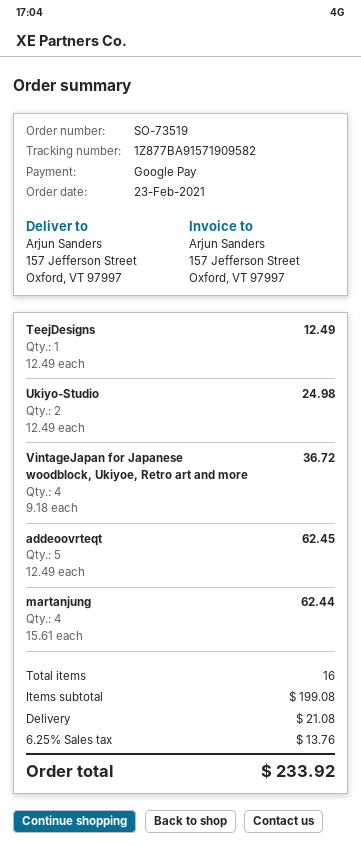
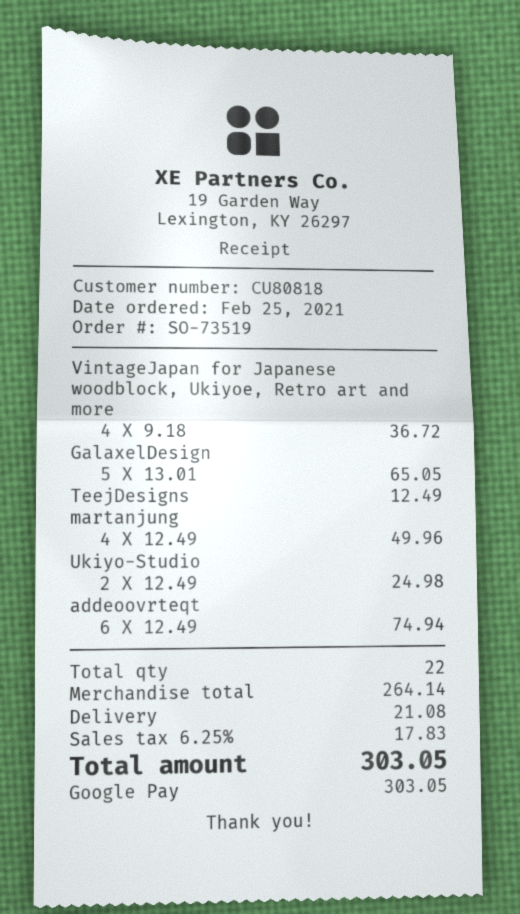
order date: 2021-02-23 -> 2021-02-25
addeoovrteqt: 5 x 12.49 = 62.45 -> 6 x 12.49 = 74.94
martanjung: 4 x 15.61 = 62.44 -> 4 x 12.49 = 49.96
GalaxelDesign: none -> 5 x 13.01 = 65.05
total quantity: 16 -> 22
subtotal: 199.08 -> 264.14
tax: 6.25% = 13.76 -> 6.25% = 17.83
total: 233.92 -> 303.05

